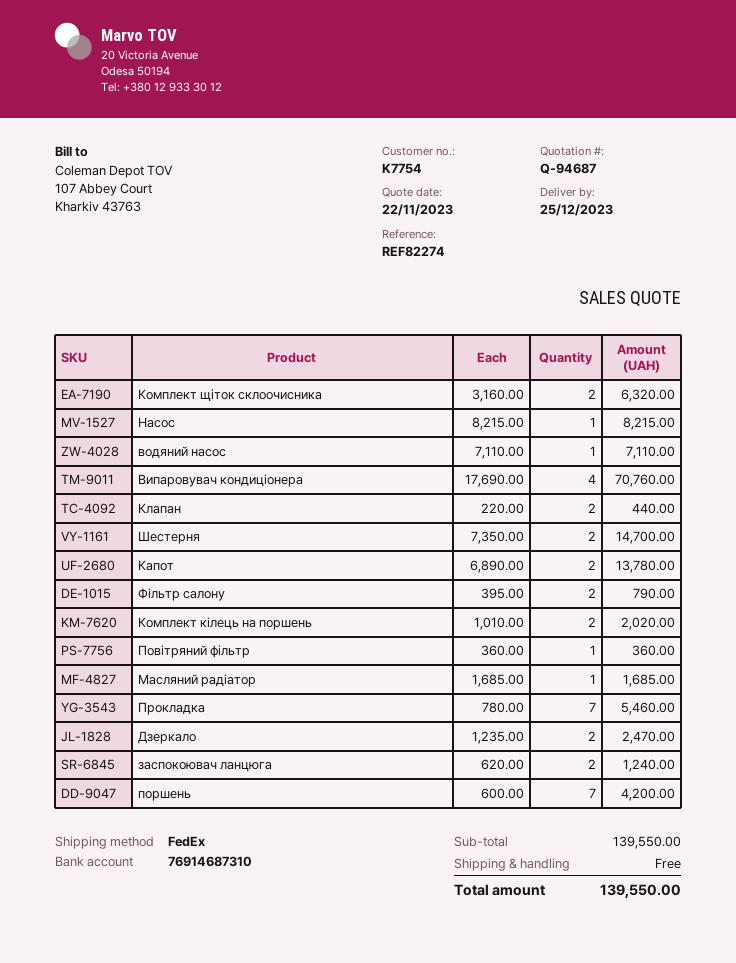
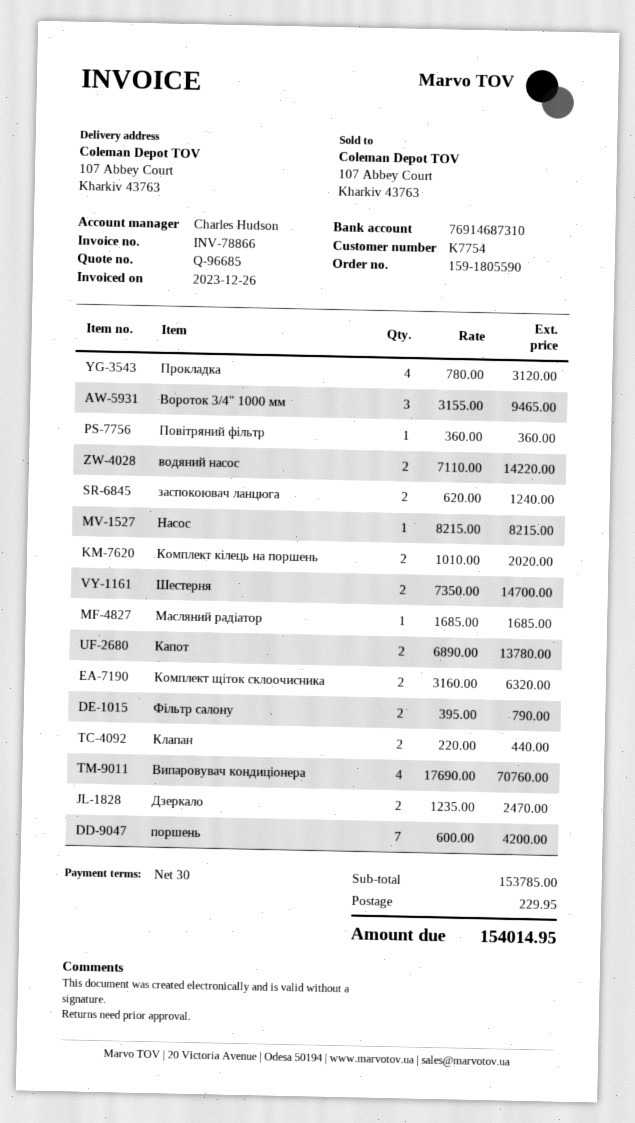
quote number: Q-94687 -> Q-96685
водяний насос: 1 x 7110.00 = 7110.00 -> 2 x 7110.00 = 14220.00
Прокладка: 7 x 780.00 = 5460.00 -> 4 x 780.00 = 3120.00
Вороток 3/4" 1000 мм: none -> 3 x 3155.00 = 9465.00
subtotal: 139550.00 -> 153785.00
shipping: 0.00 -> 229.95
total: 139550.00 -> 154014.95

